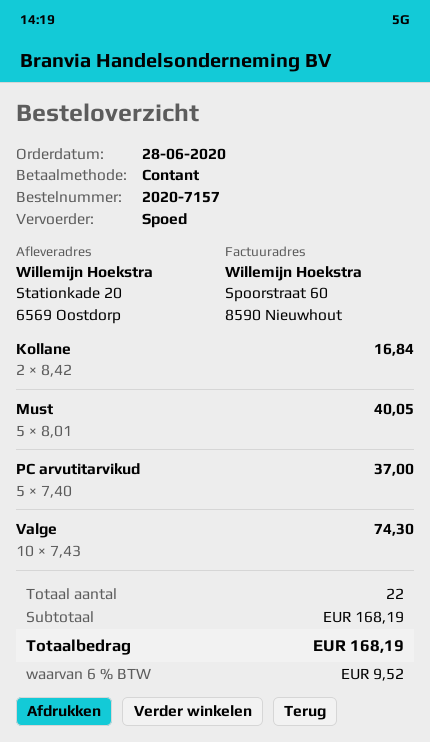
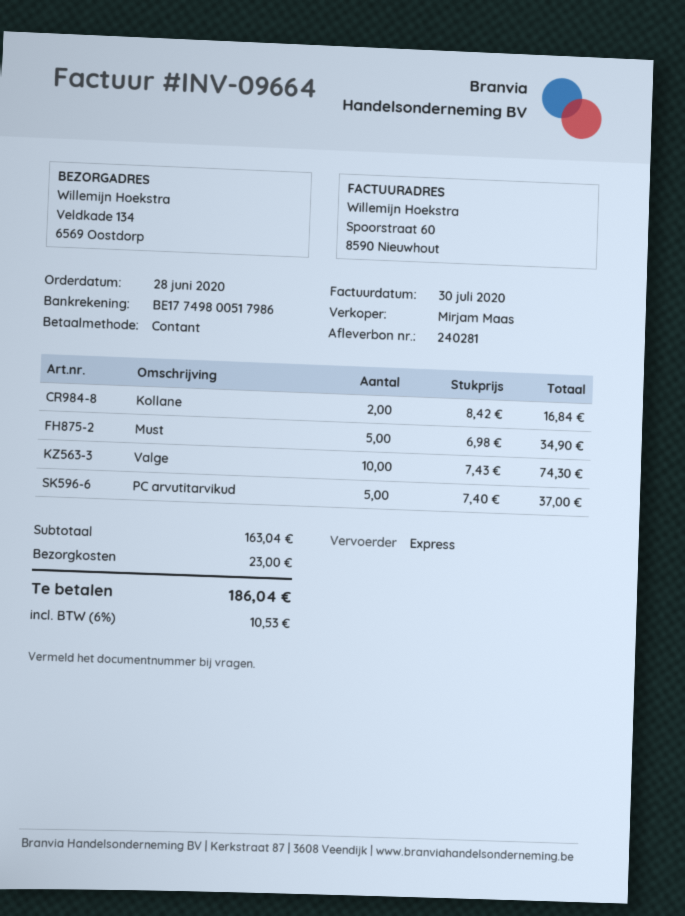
ship to: Stationkade 20, 6569 Oostdorp -> Veldkade 134, 6569 Oostdorp
Must: 5 x 8.01 = 40.05 -> 5 x 6.98 = 34.90
subtotal: 168.19 -> 163.04
shipping: none -> 23.00
tax: 6% = 9.52 -> 6% = 10.53
total: 168.19 -> 186.04

